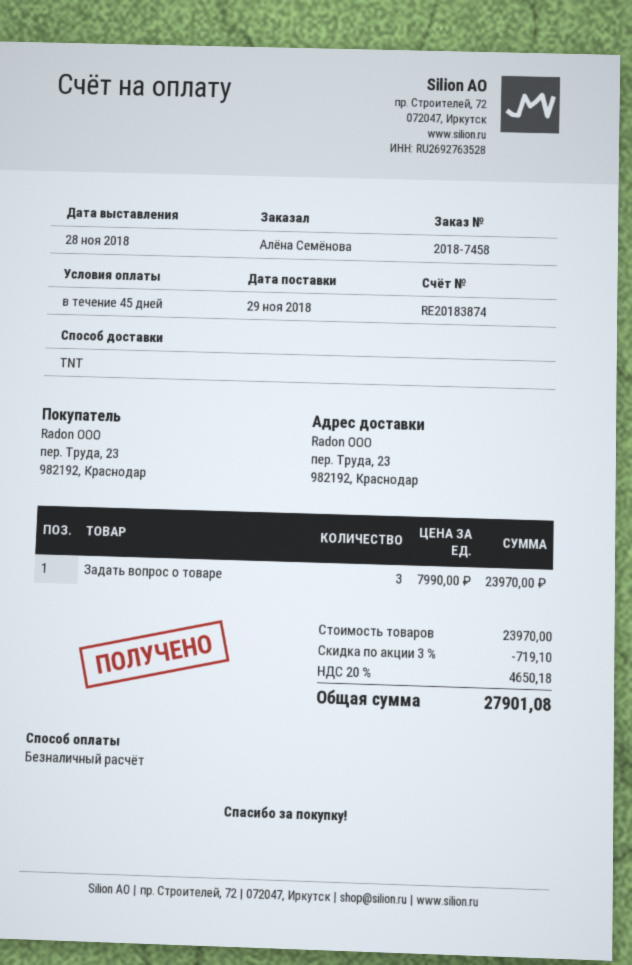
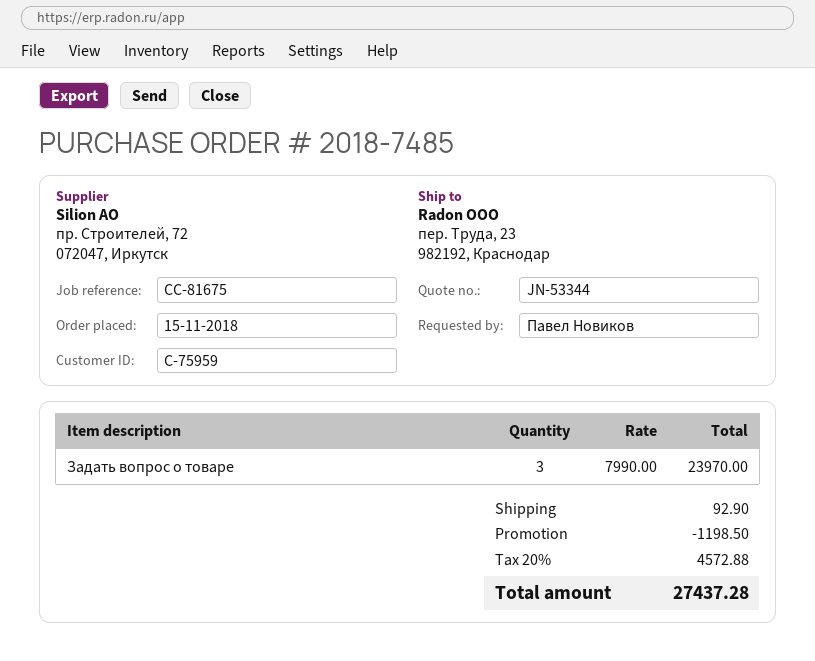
order number: 2018-7458 -> 2018-7485
ordered by: Алёна Семёнова -> Павел Новиков
discount: 719.10 -> 1198.50
shipping: none -> 92.90
tax: 20% = 4650.18 -> 20% = 4572.88
total: 27901.08 -> 27437.28

